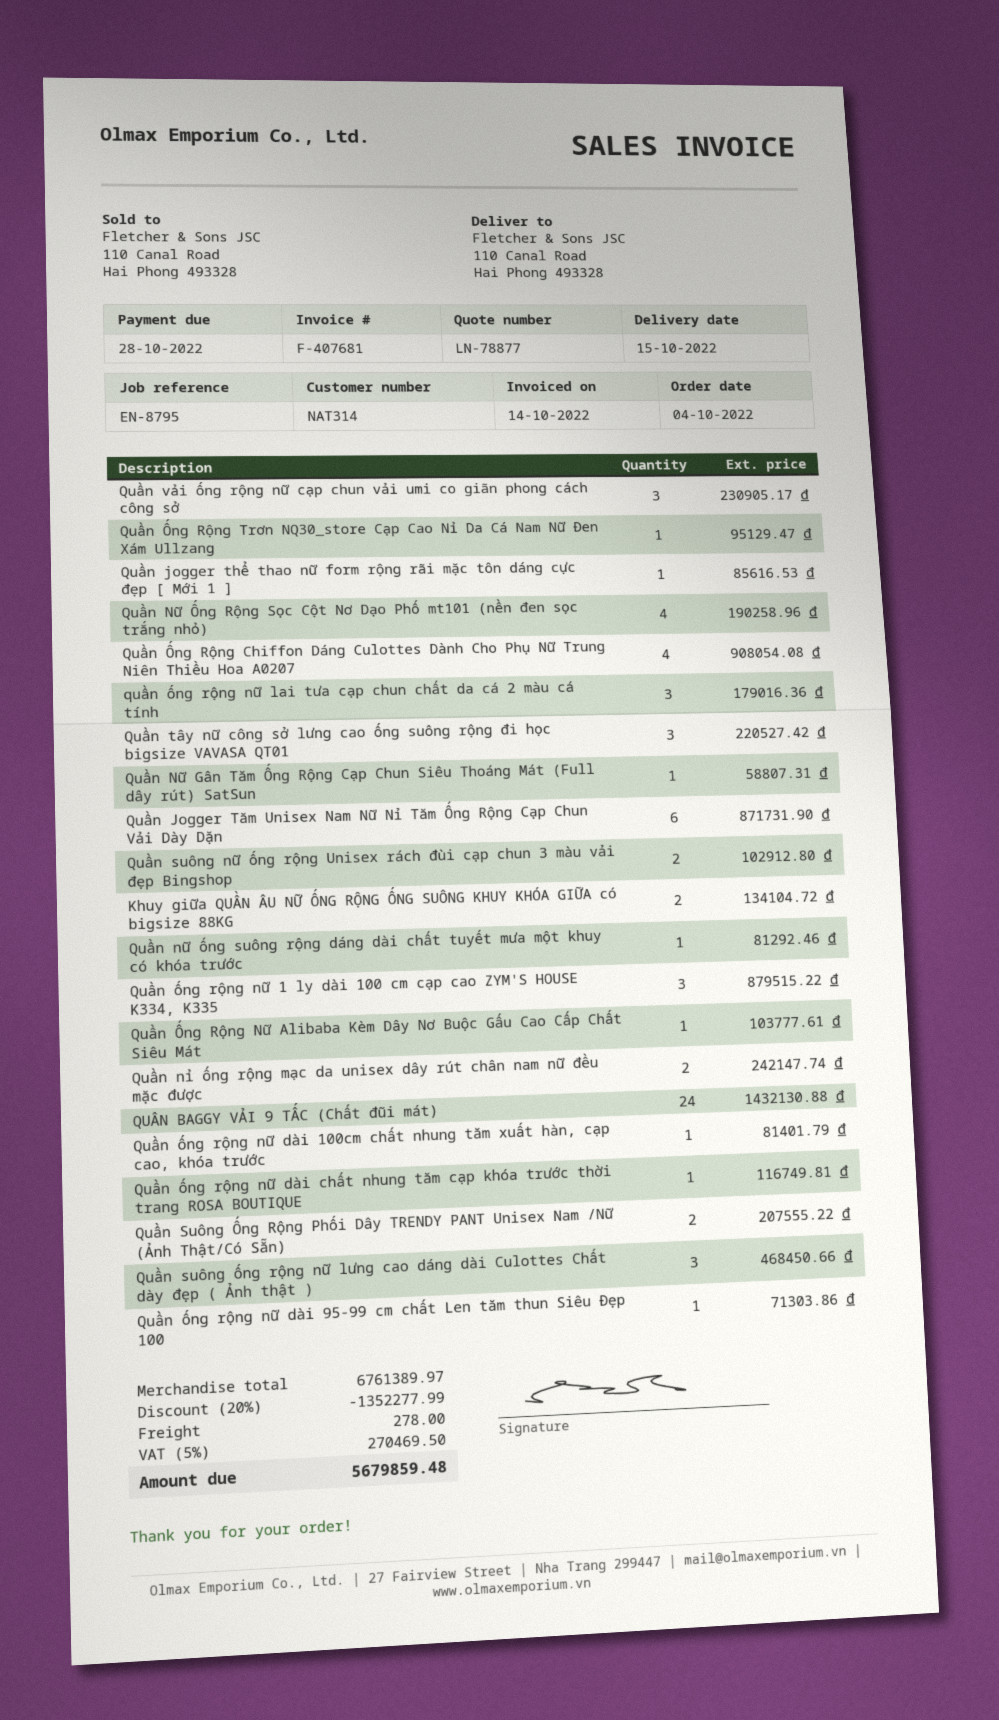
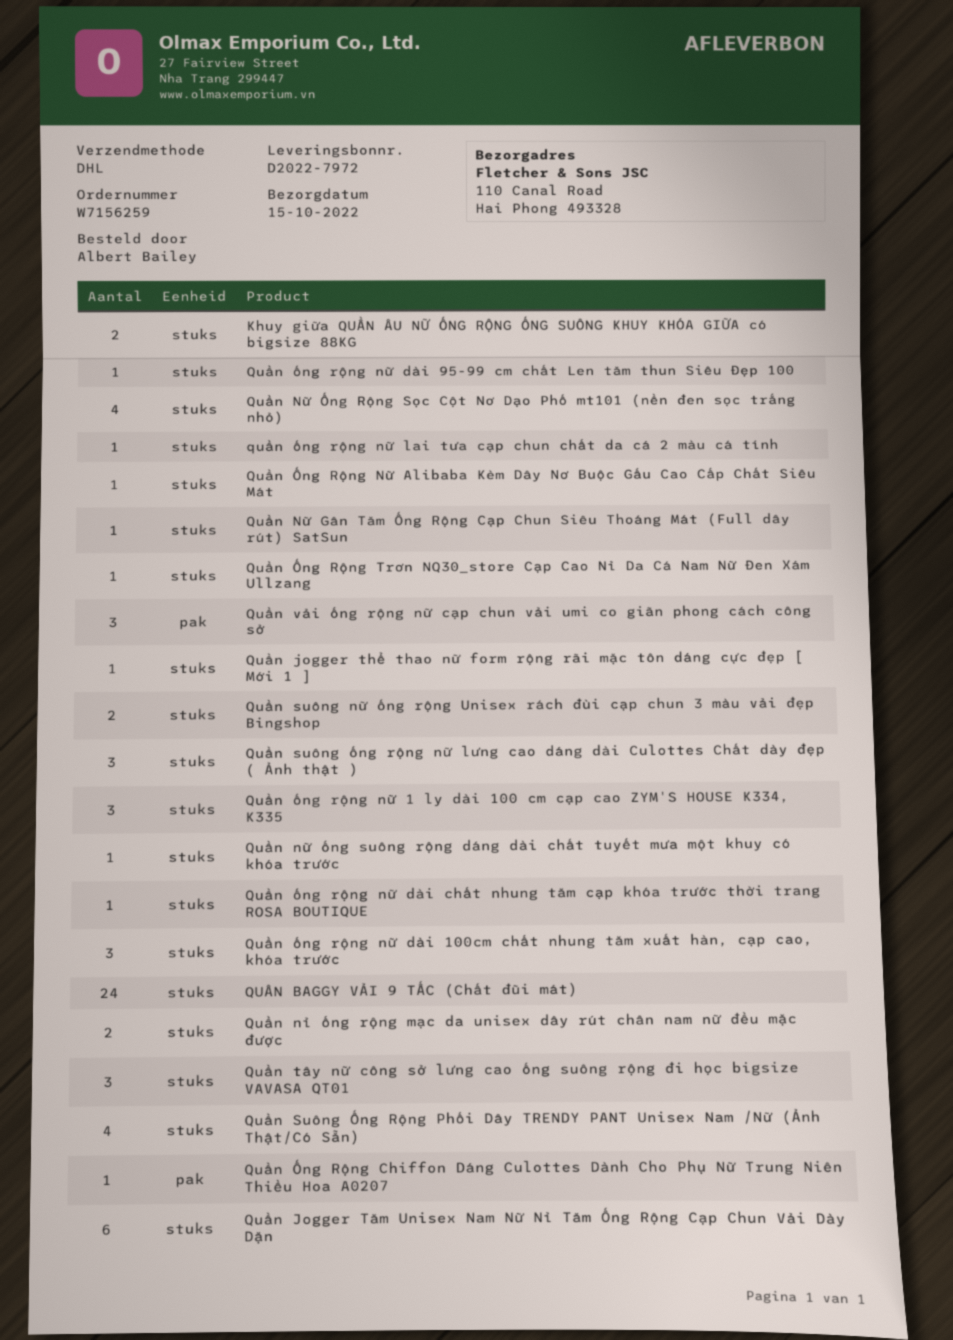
Quần Ống Rộng Chiffon Dáng Culottes Dành Cho Phụ Nữ Trung Niên Thiều Hoa A0207: 4 -> 1
quần ống rộng nữ lai tưa cạp chun chất da cá 2 màu cá tính: 3 -> 1
Quần ống rộng nữ dài 100cm chất nhung tăm xuất hàn, cạp cao, khóa trước: 1 -> 3
Quần Suông Ống Rộng Phối Dây TRENDY PANT Unisex Nam /Nữ (Ảnh Thật/Có Sẵn): 2 -> 4

